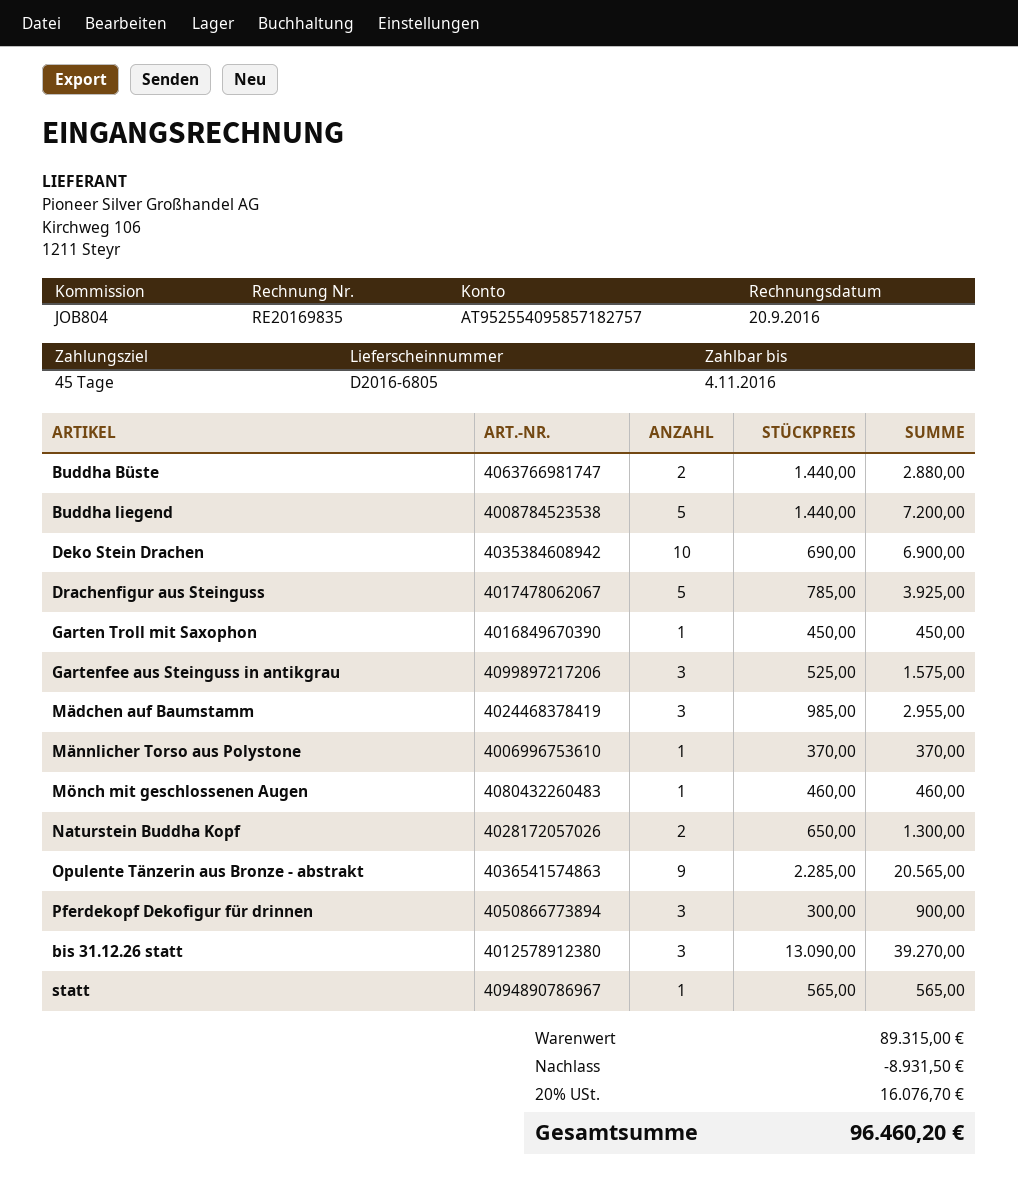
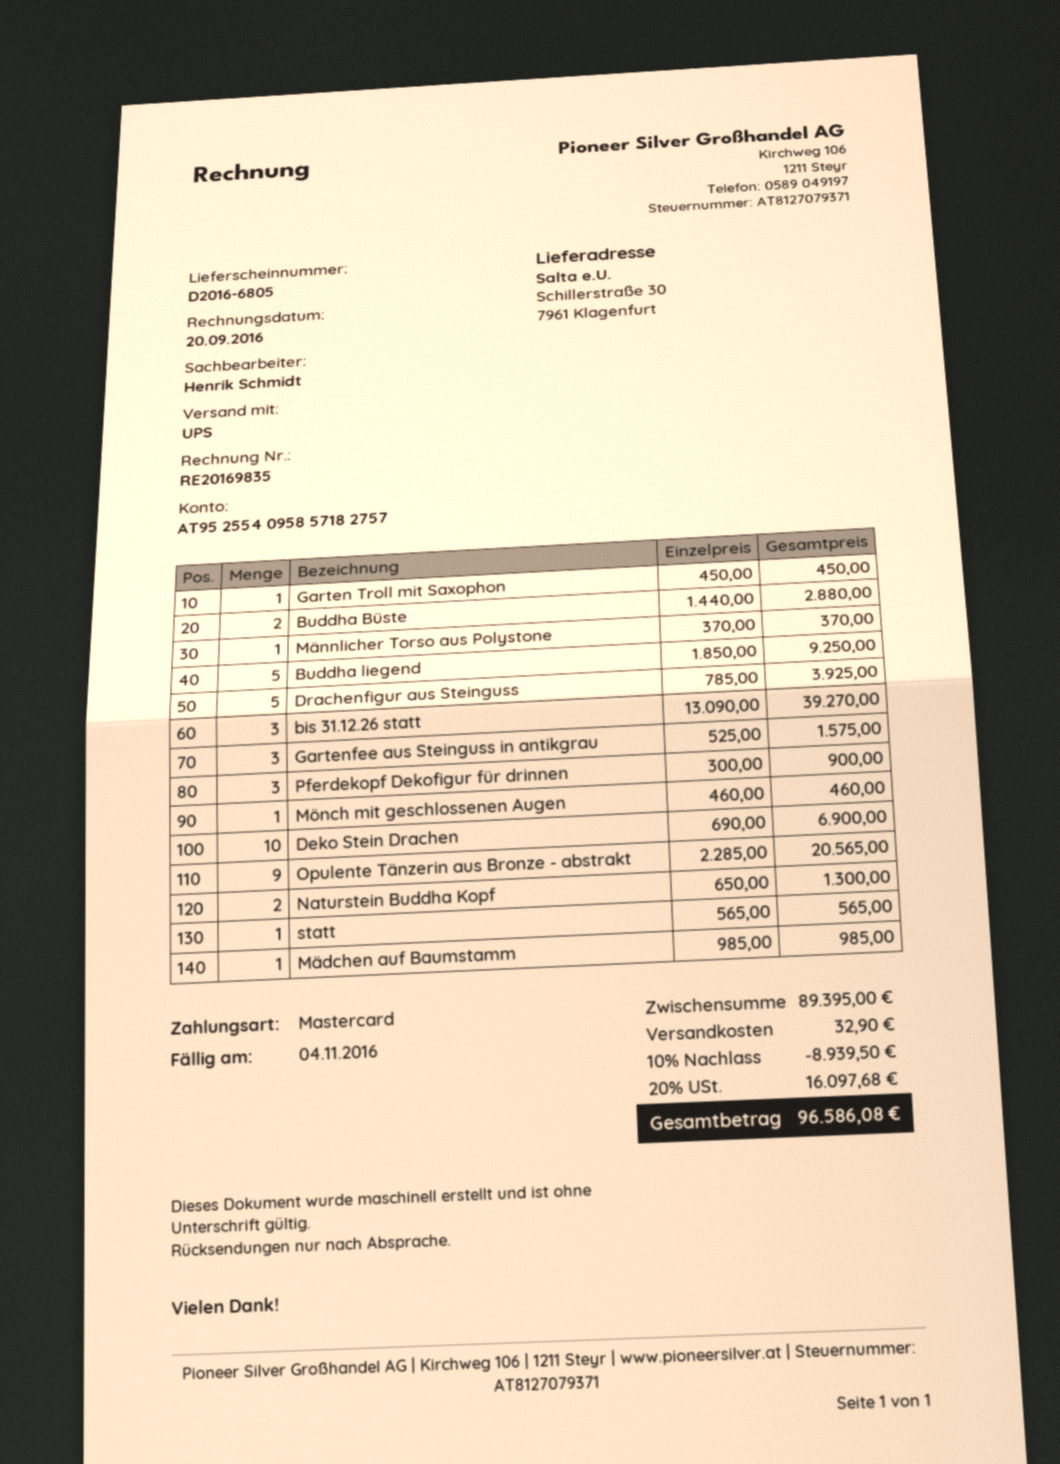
Buddha liegend: 5 x 1440.00 = 7200.00 -> 5 x 1850.00 = 9250.00
Mädchen auf Baumstamm: 3 x 985.00 = 2955.00 -> 1 x 985.00 = 985.00
subtotal: 89315.00 -> 89395.00
discount: 8931.50 -> 8939.50
shipping: none -> 32.90
tax: 20% = 16076.70 -> 20% = 16097.68
total: 96460.20 -> 96586.08

